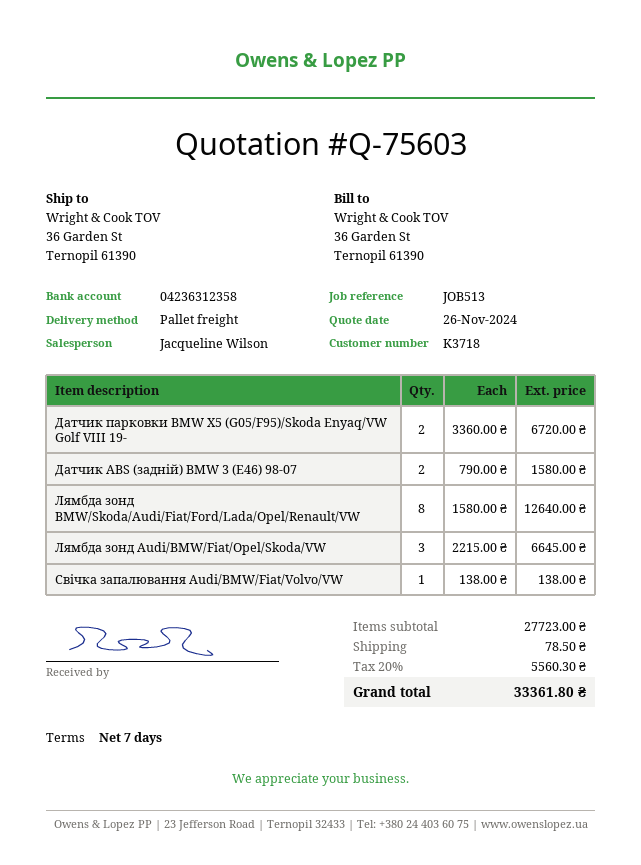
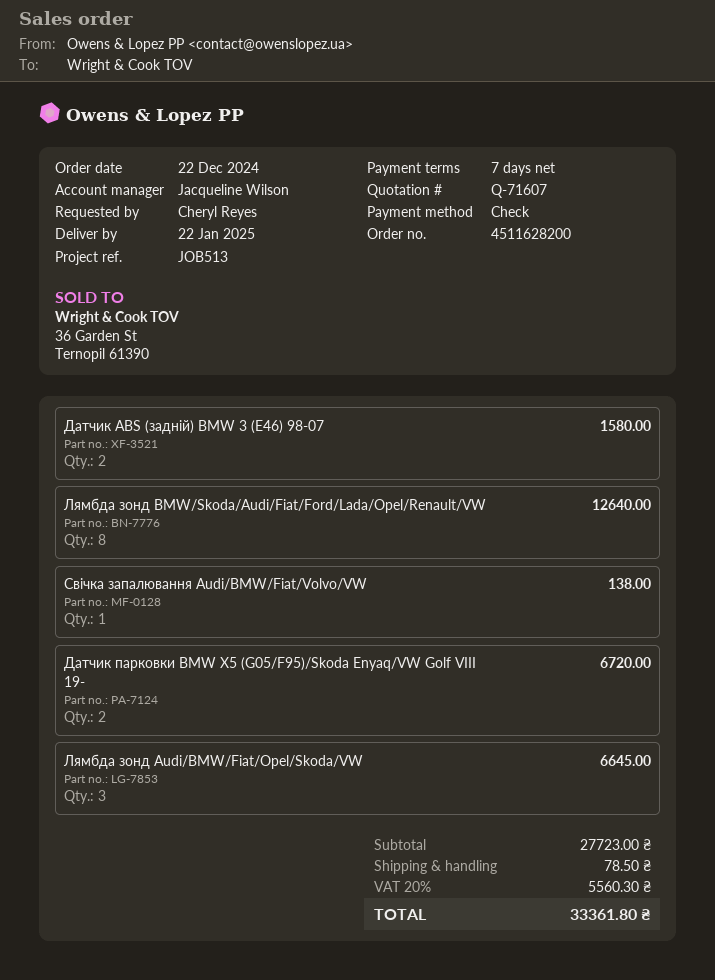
quote number: Q-75603 -> Q-71607

